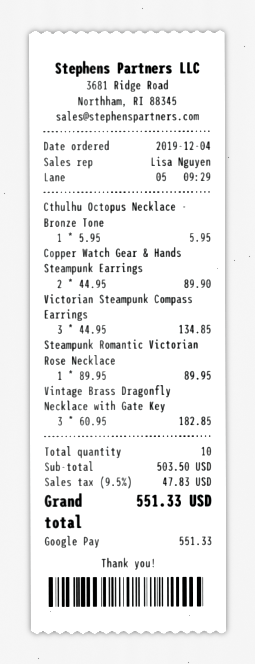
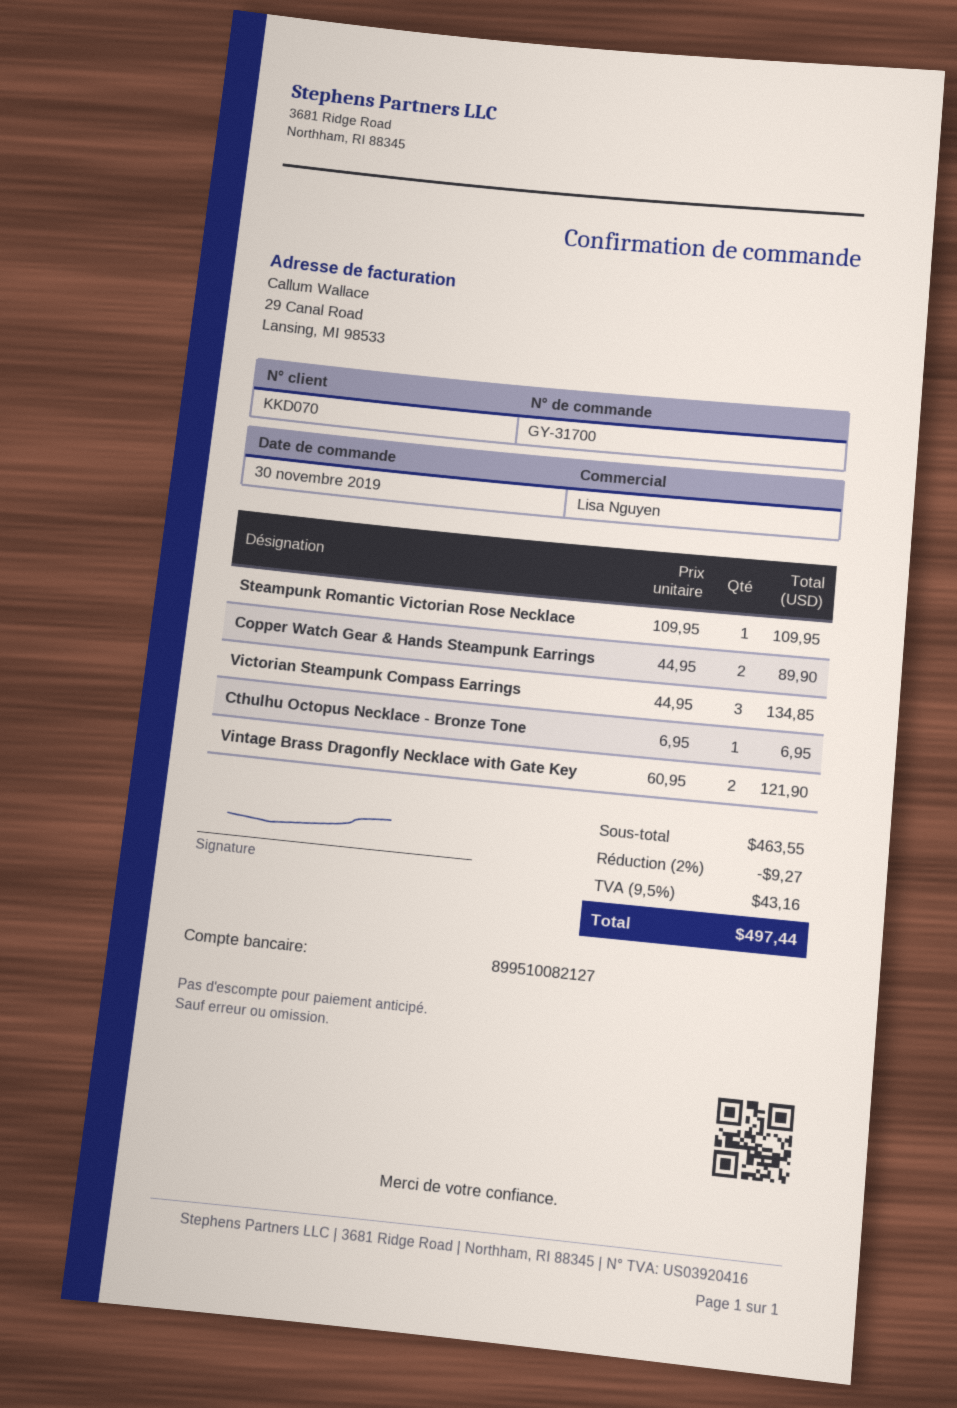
order date: 2019-12-04 -> 2019-11-30
Cthulhu Octopus Necklace - Bronze Tone: 1 x 5.95 = 5.95 -> 1 x 6.95 = 6.95
Steampunk Romantic Victorian Rose Necklace: 1 x 89.95 = 89.95 -> 1 x 109.95 = 109.95
Vintage Brass Dragonfly Necklace with Gate Key: 3 x 60.95 = 182.85 -> 2 x 60.95 = 121.90
subtotal: 503.50 -> 463.55
discount: none -> 2% = 9.27
tax: 9.5% = 47.83 -> 9.5% = 43.16
total: 551.33 -> 497.44

